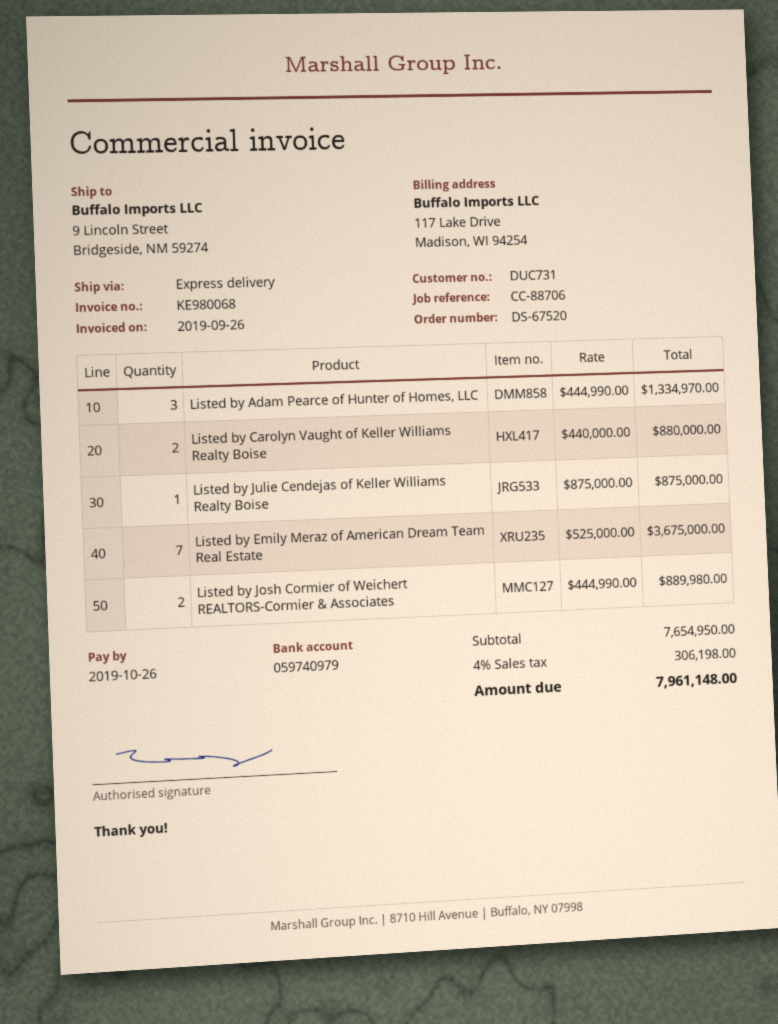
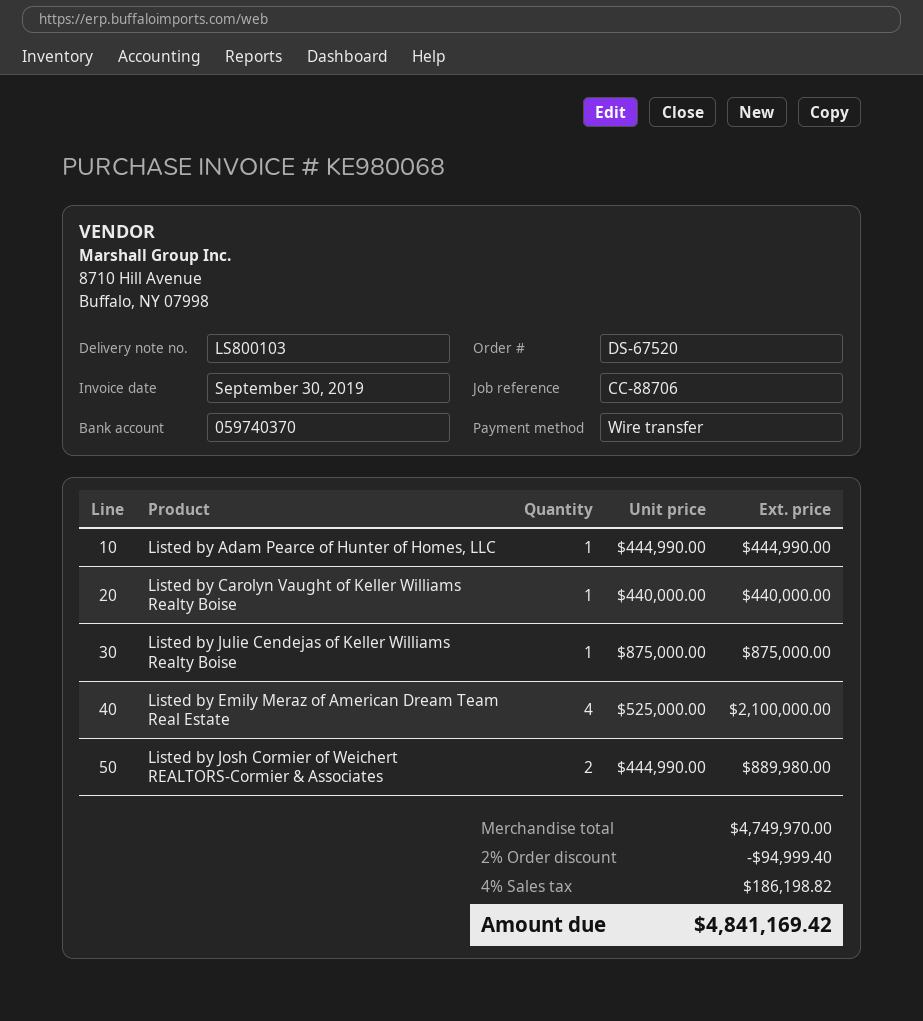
invoice date: 2019-09-26 -> 2019-09-30
bank account: 059740979 -> 059740370
Listed by Adam Pearce of Hunter of Homes, LLC: 3 x 444990.00 = 1334970.00 -> 1 x 444990.00 = 444990.00
Listed by Carolyn Vaught of Keller Williams Realty Boise: 2 x 440000.00 = 880000.00 -> 1 x 440000.00 = 440000.00
Listed by Emily Meraz of American Dream Team Real Estate: 7 x 525000.00 = 3675000.00 -> 4 x 525000.00 = 2100000.00
subtotal: 7654950.00 -> 4749970.00
discount: none -> 2% = 94999.40
tax: 4% = 306198.00 -> 4% = 186198.82
total: 7961148.00 -> 4841169.42

